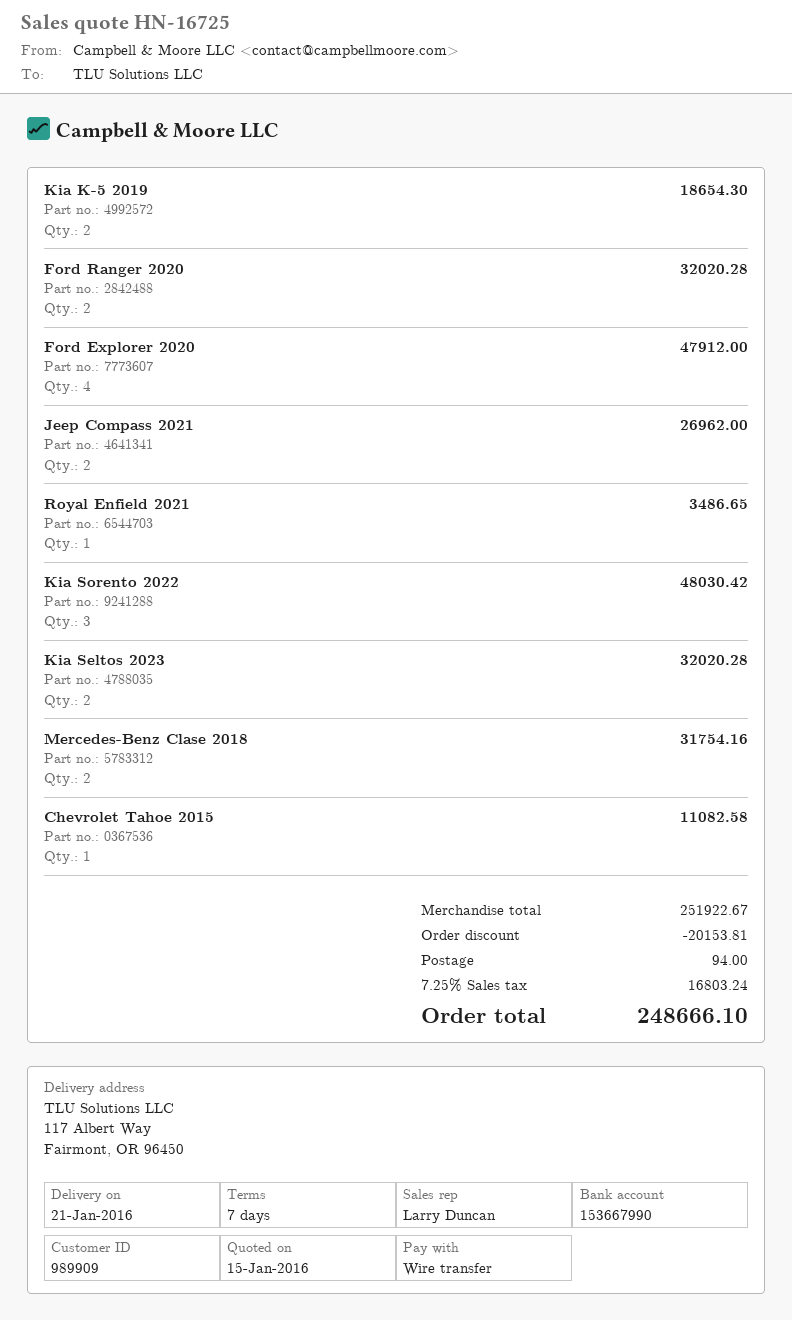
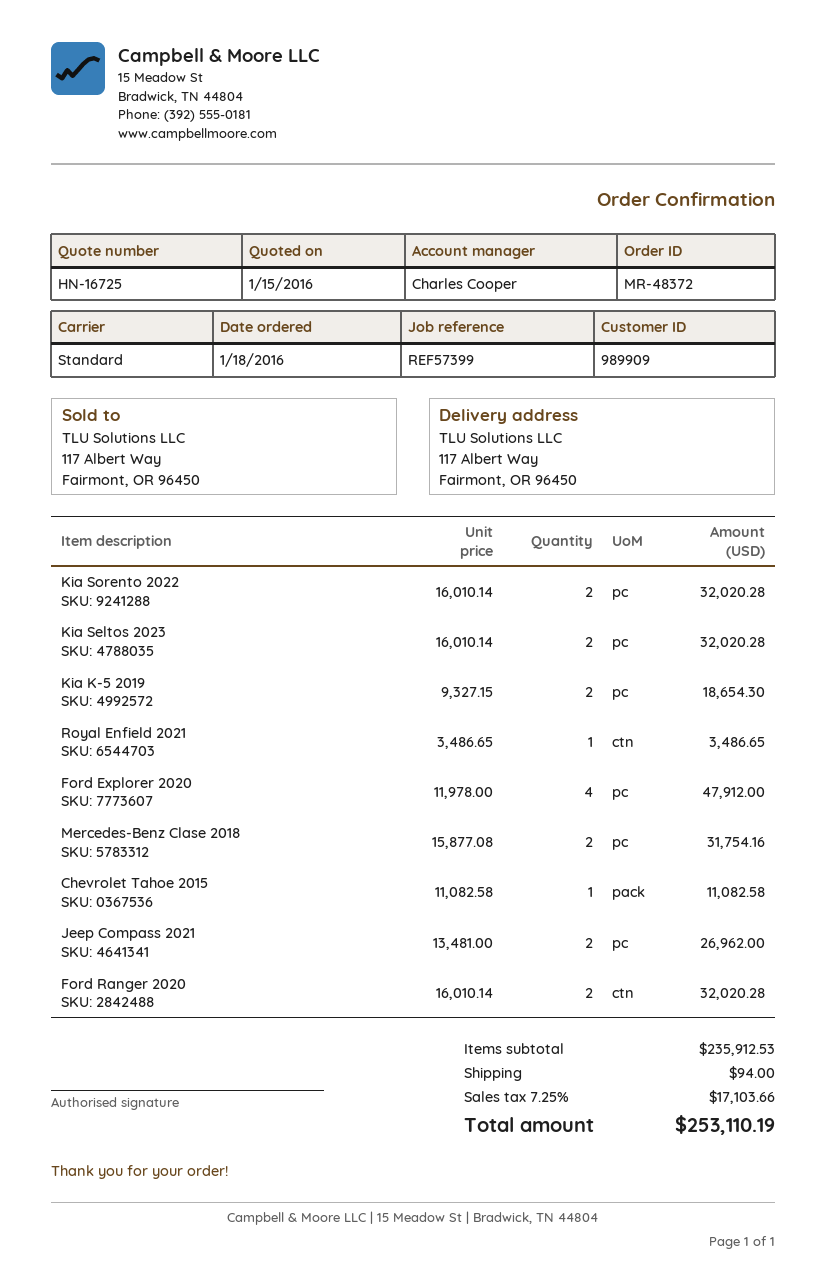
sales rep: Larry Duncan -> Charles Cooper
Kia Sorento 2022: 3 for 48030.42 -> 2 for 32020.28
subtotal: 251922.67 -> 235912.53
discount: 20153.81 -> none
tax: 7.25% = 16803.24 -> 7.25% = 17103.66
total: 248666.10 -> 253110.19

